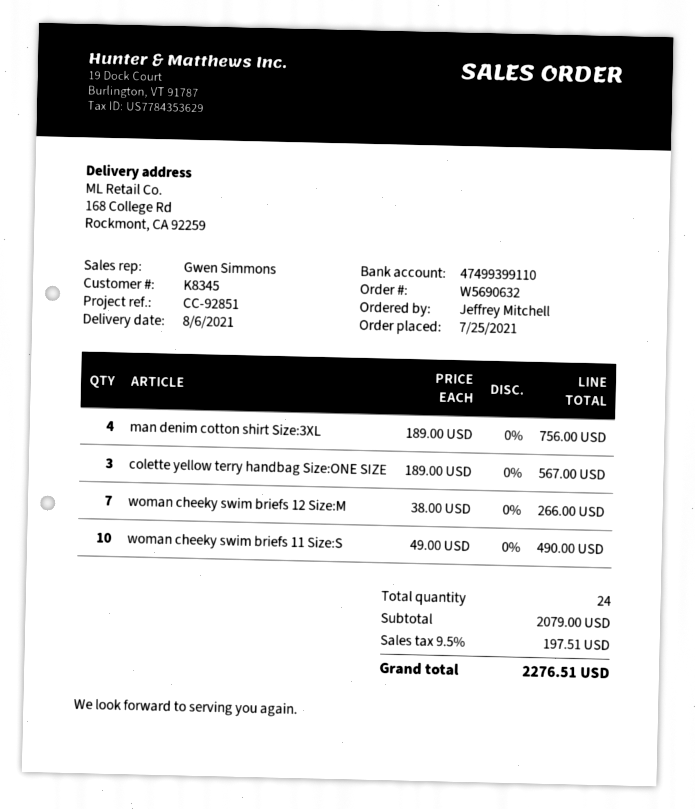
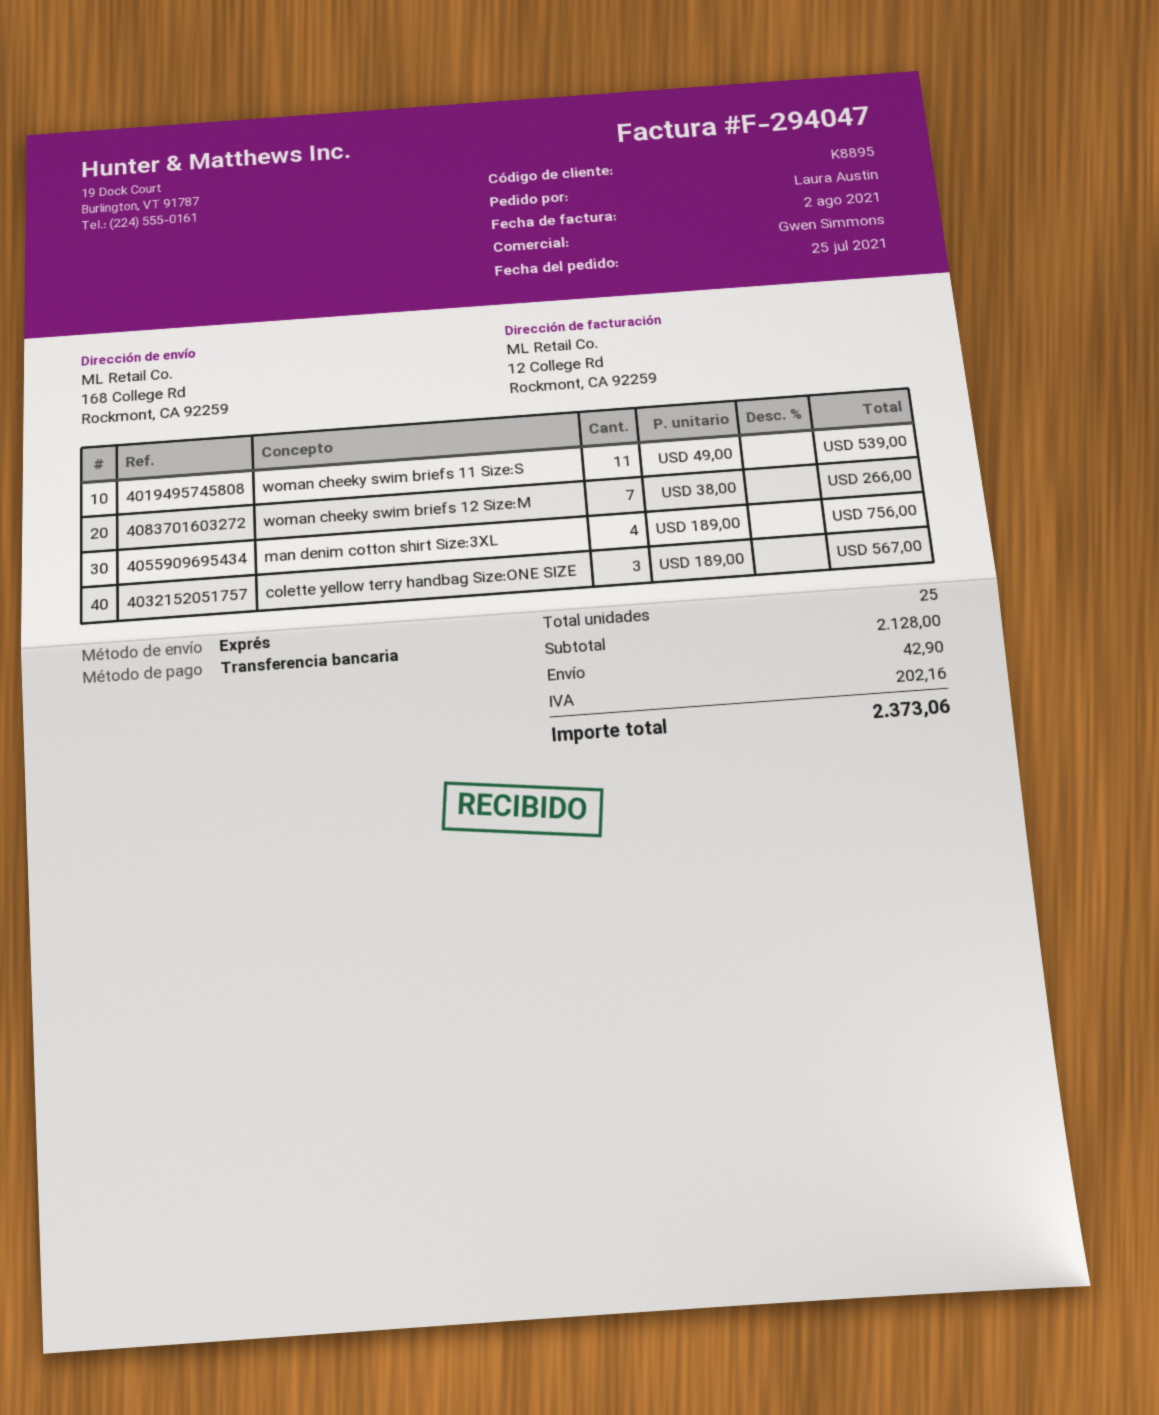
customer number: K8345 -> K8895
ordered by: Jeffrey Mitchell -> Laura Austin
woman cheeky swim briefs 11 Size:S: 10 x 49.00 = 490.00 -> 11 x 49.00 = 539.00
total quantity: 24 -> 25
subtotal: 2079.00 -> 2128.00
shipping: none -> 42.90
tax: 197.51 -> 202.16
total: 2276.51 -> 2373.06

